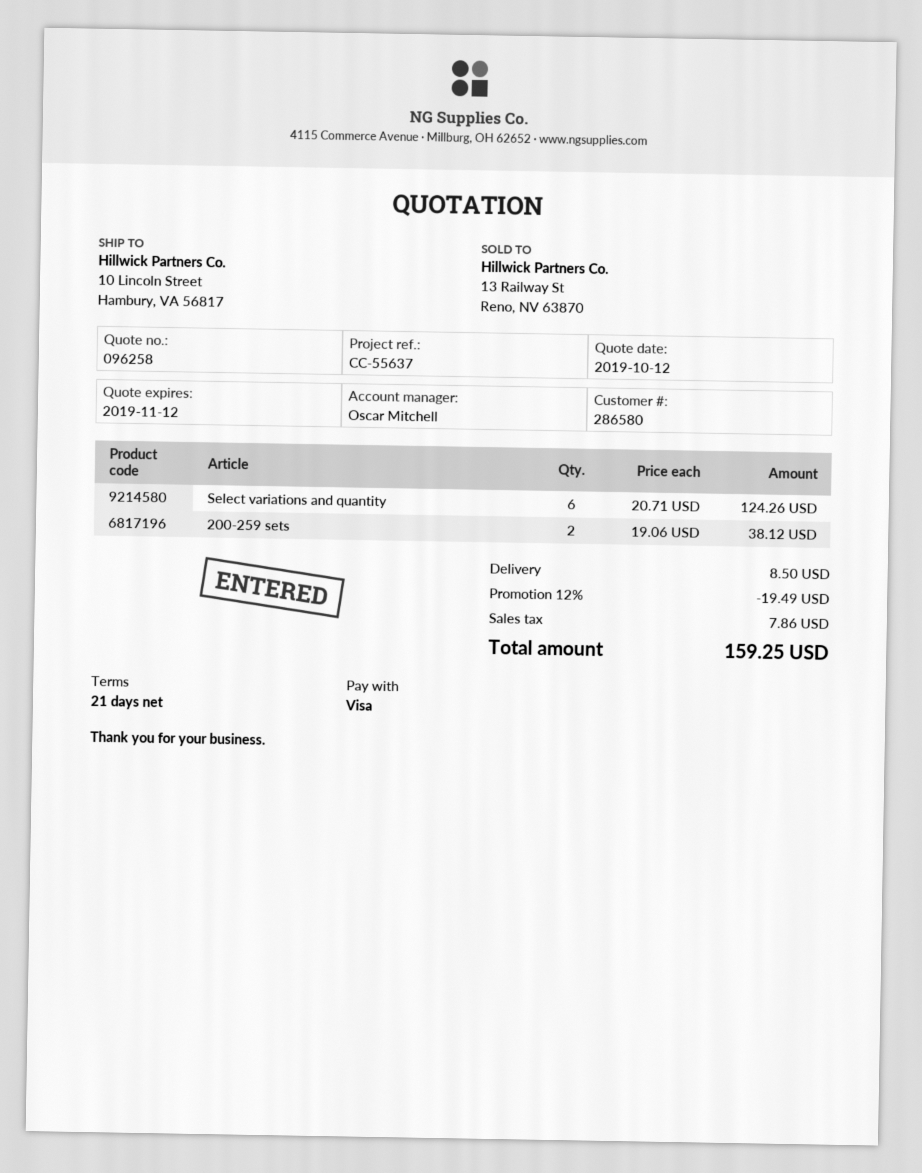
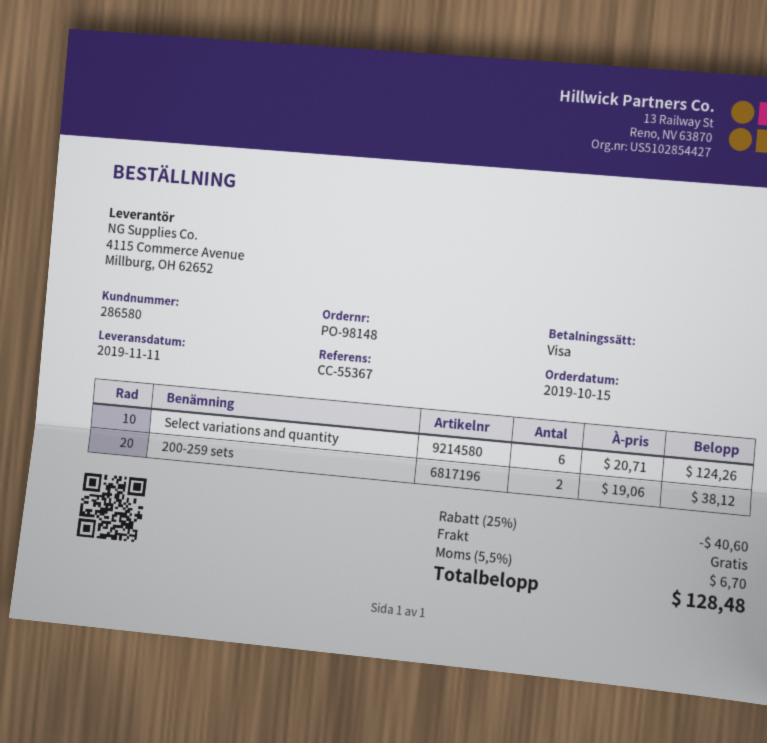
reference: CC-55637 -> CC-55367
discount: 12% = 19.49 -> 25% = 40.60
shipping: 8.50 -> 0.00
tax: 7.86 -> 6.70
total: 159.25 -> 128.48

